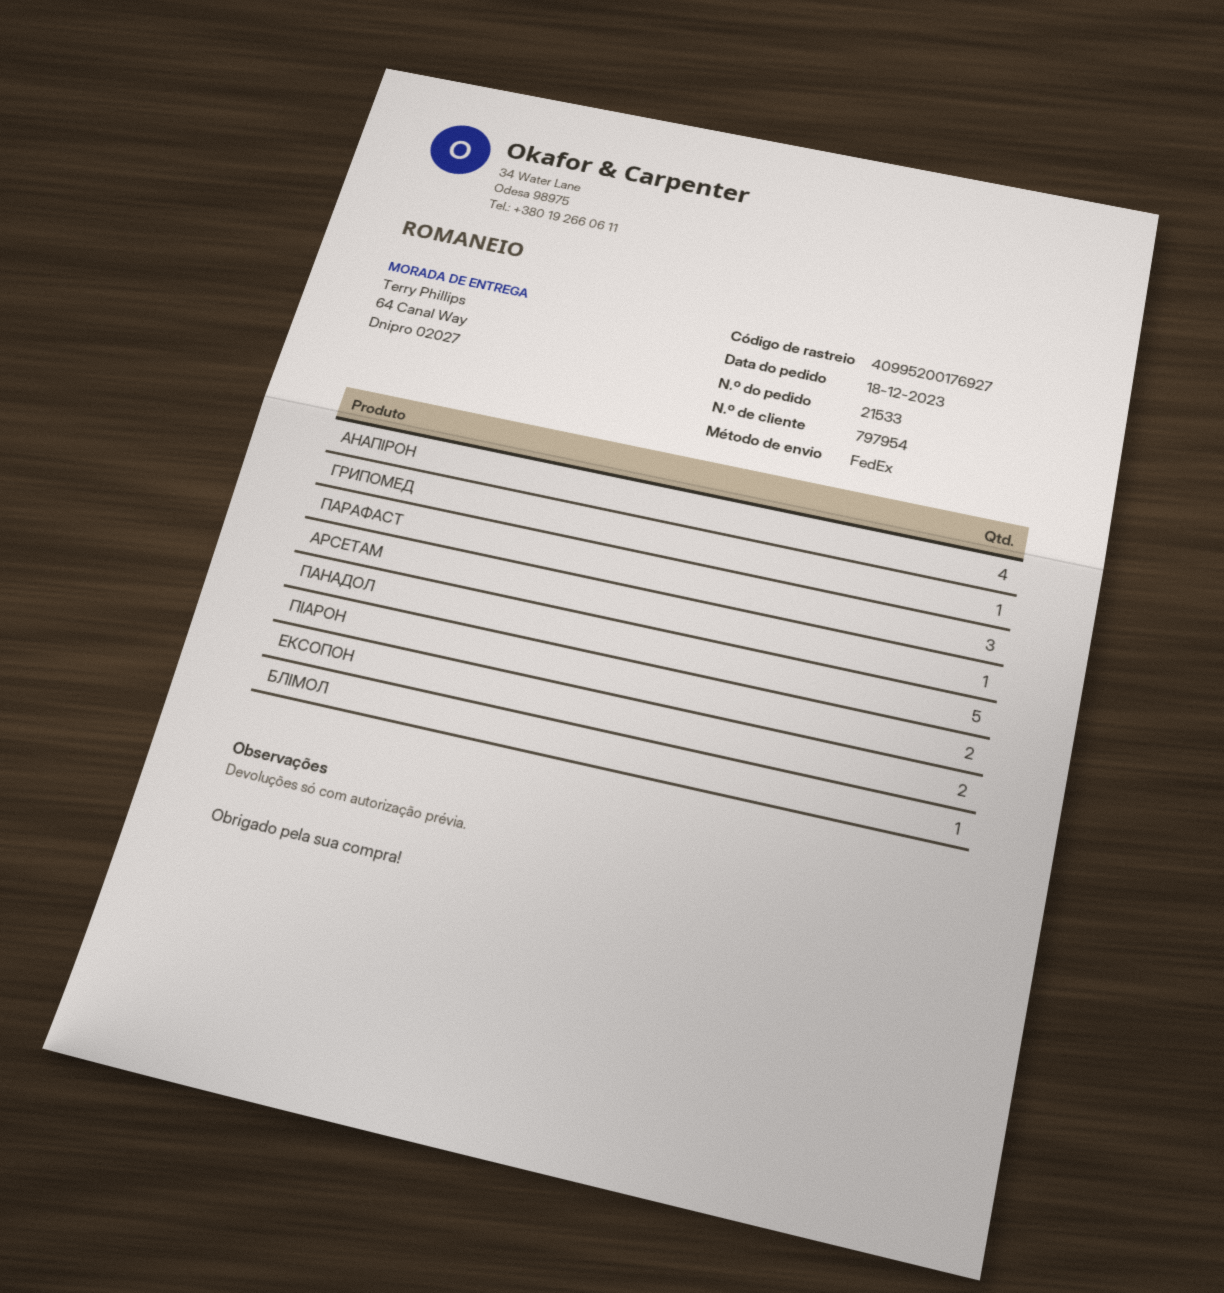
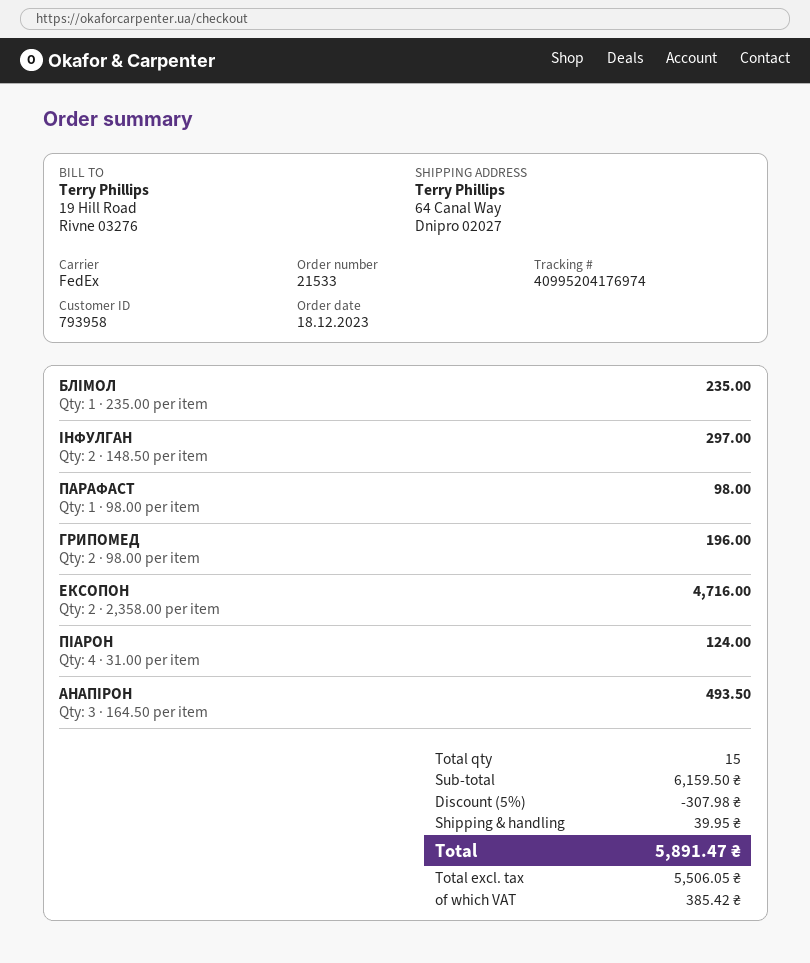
customer number: 797954 -> 793958
tracking number: 40995200176927 -> 40995204176974
АНАПІРОН: 4 -> 3
ГРИПОМЕД: 1 -> 2
ПАРАФАСТ: 3 -> 1
АРСЕТАМ: 1 -> none
ПАНАДОЛ: 5 -> none
ПІАРОН: 2 -> 4
ІНФУЛГАН: none -> 2

